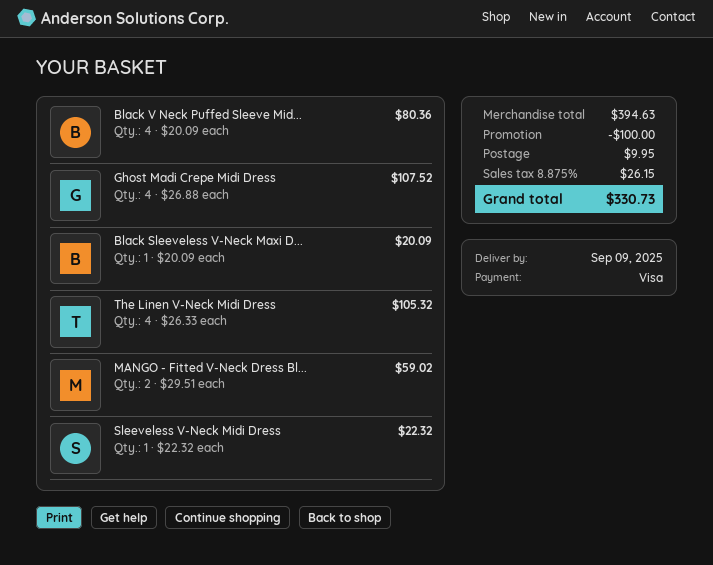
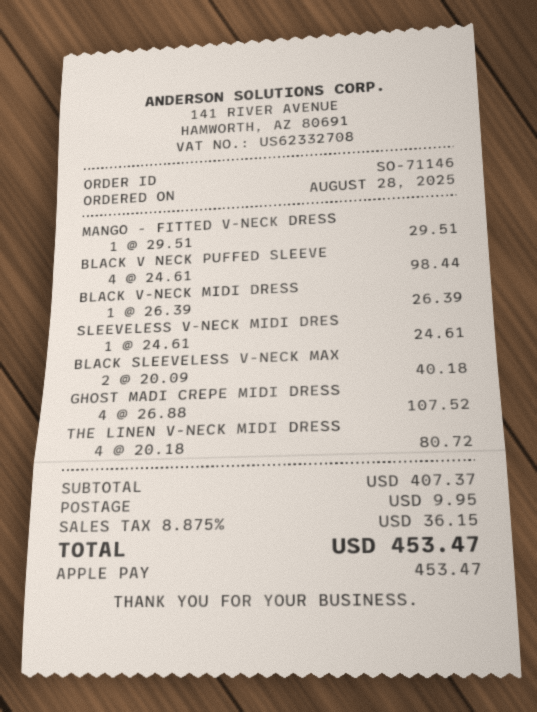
payment method: Visa -> Apple Pay
Black V Neck Puffed Sleeve Mid...: 4 x 20.09 = 80.36 -> 4 x 24.61 = 98.44
Black Sleeveless V-Neck Maxi D...: 1 x 20.09 = 20.09 -> 2 x 20.09 = 40.18
The Linen V-Neck Midi Dress: 4 x 26.33 = 105.32 -> 4 x 20.18 = 80.72
MANGO - Fitted V-Neck Dress Bl...: 2 x 29.51 = 59.02 -> 1 x 29.51 = 29.51
Sleeveless V-Neck Midi Dress: 1 x 22.32 = 22.32 -> 1 x 24.61 = 24.61
BLACK V-NECK MIDI DRESS: none -> 1 x 26.39 = 26.39
subtotal: 394.63 -> 407.37
discount: 100.00 -> none
tax: 8.875% = 26.15 -> 8.875% = 36.15
total: 330.73 -> 453.47

